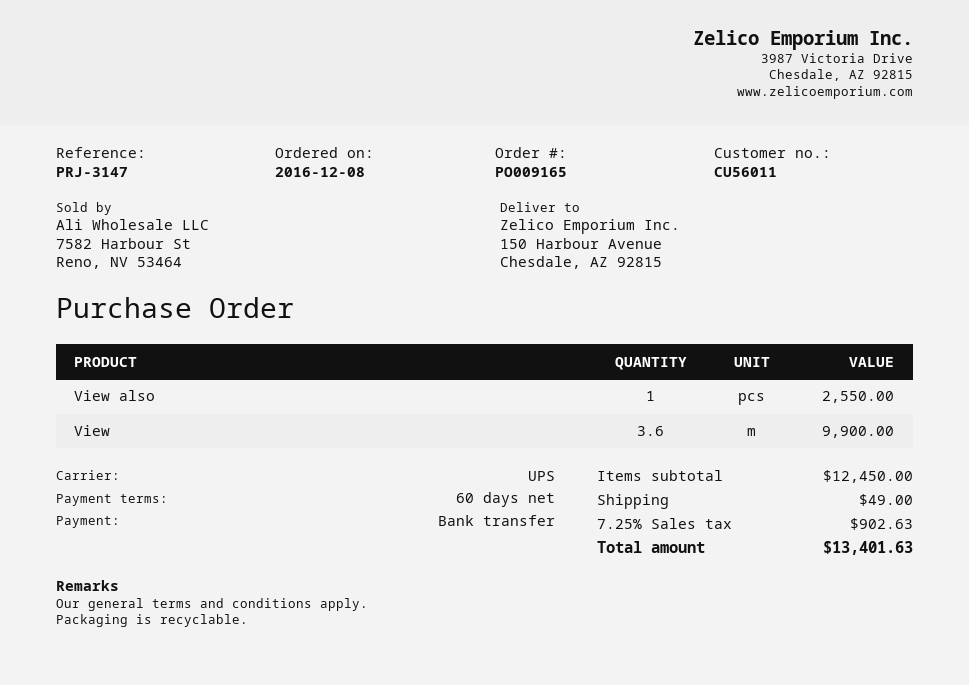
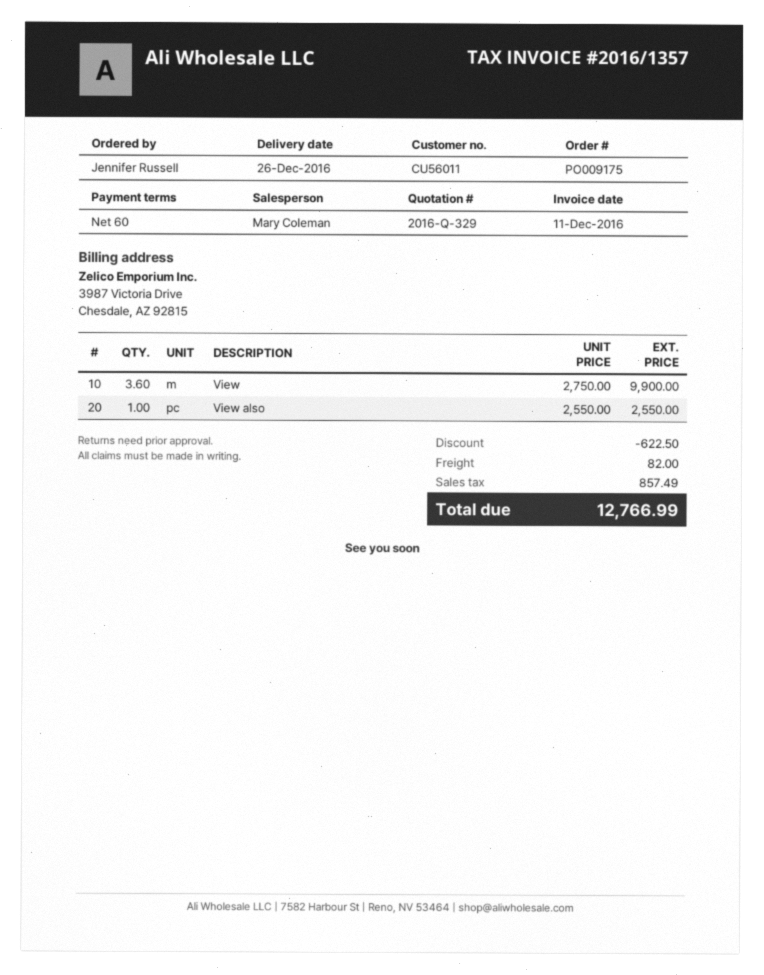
order number: PO009165 -> PO009175
discount: none -> 622.50
shipping: 49.00 -> 82.00
tax: 902.63 -> 857.49
total: 13401.63 -> 12766.99

